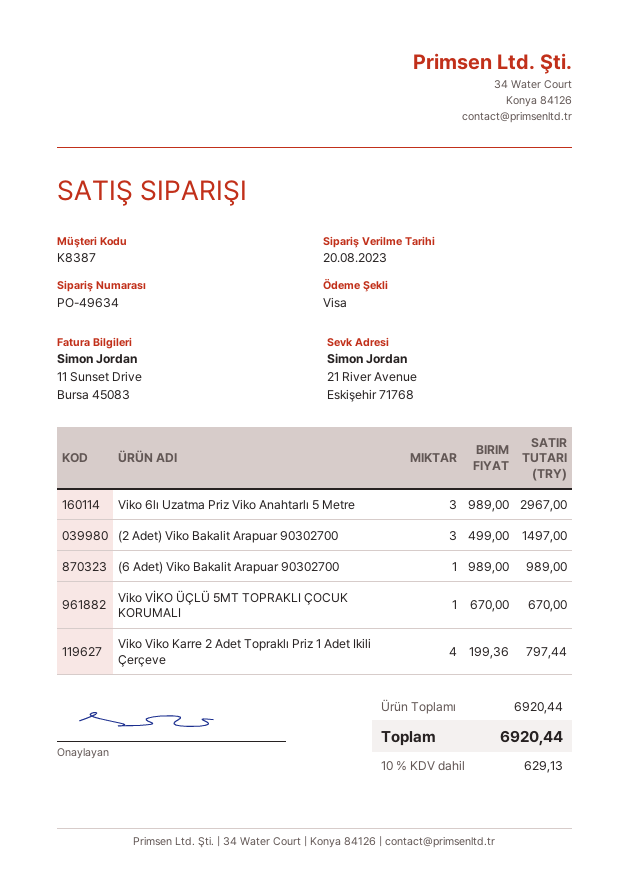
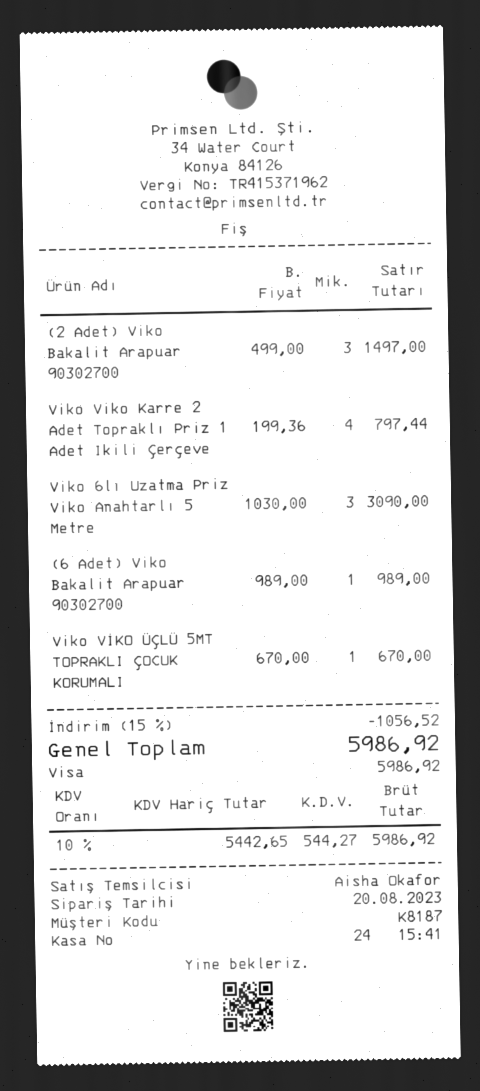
customer number: K8387 -> K8187
Viko 6lı Uzatma Priz Viko Anahtarlı 5 Metre: 3 x 989.00 = 2967.00 -> 3 x 1030.00 = 3090.00
discount: none -> 15% = 1056.52
tax: 10% = 629.13 -> 10% = 544.27
total: 6920.44 -> 5986.92

